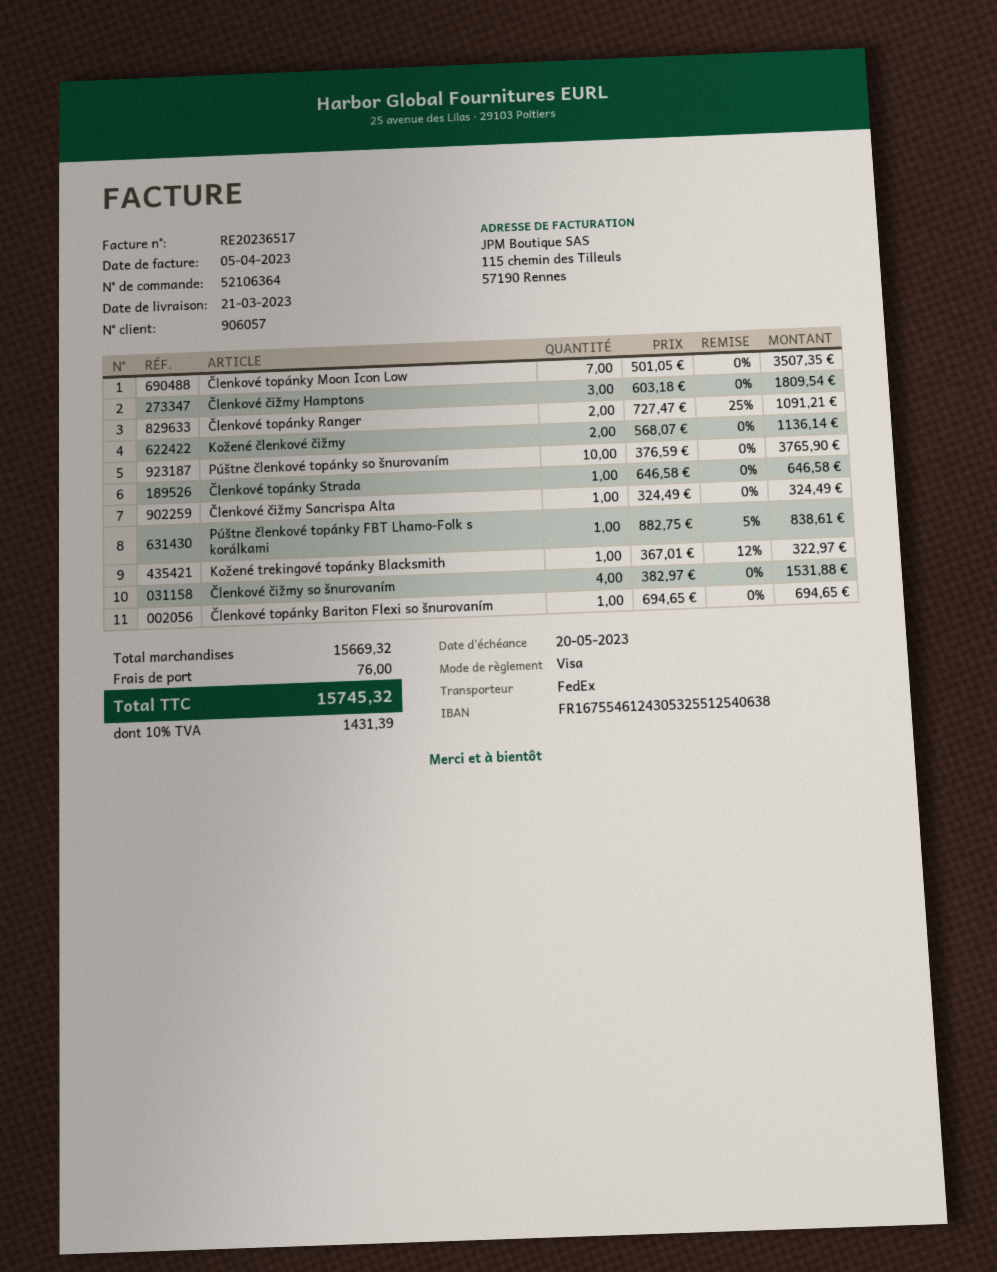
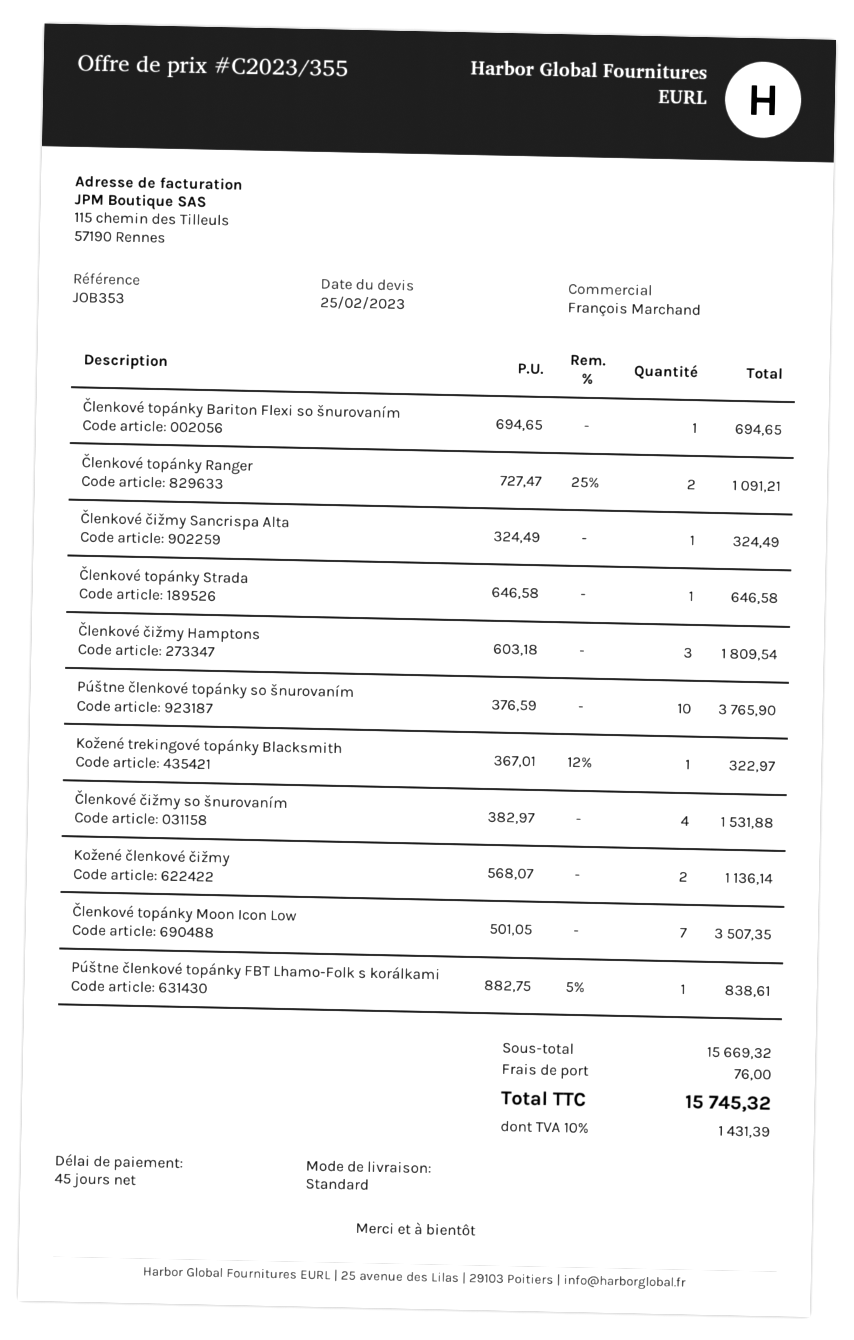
shipping method: FedEx -> standard

